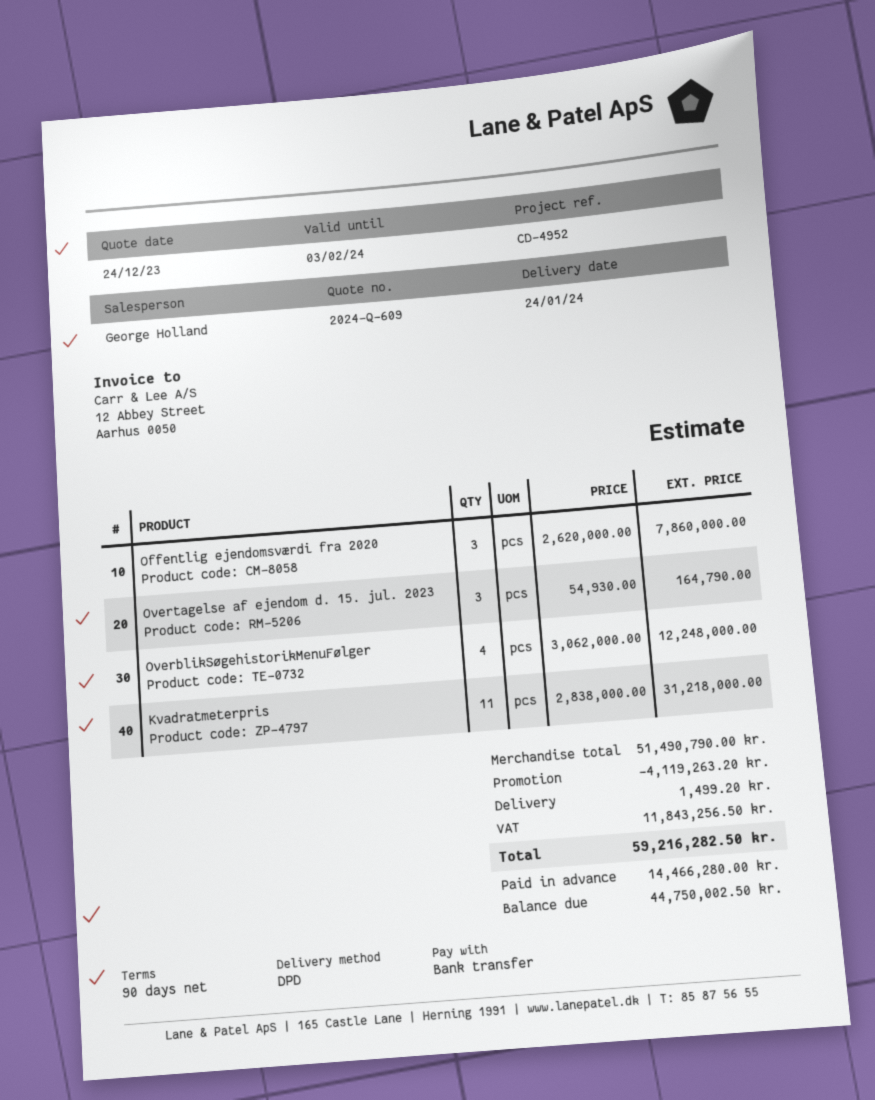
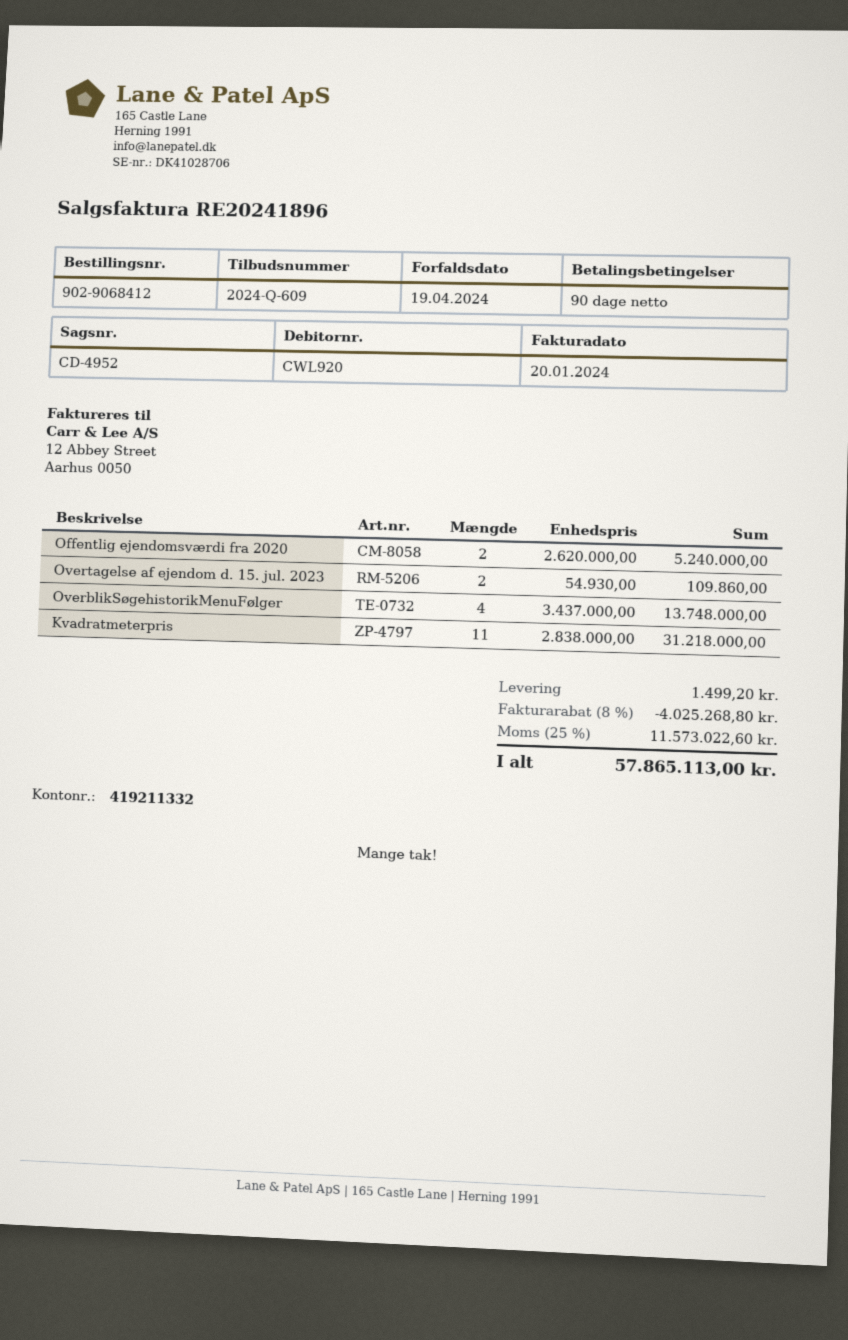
Offentlig ejendomsværdi fra 2020: 3 x 2620000.00 = 7860000.00 -> 2 x 2620000.00 = 5240000.00
Overtagelse af ejendom d. 15. jul. 2023: 3 x 54930.00 = 164790.00 -> 2 x 54930.00 = 109860.00
OverblikSøgehistorikMenuFølger: 4 x 3062000.00 = 12248000.00 -> 4 x 3437000.00 = 13748000.00
discount: 4119263.20 -> 4025268.80
tax: 11843256.50 -> 11573022.60
total: 59216282.50 -> 57865113.00

